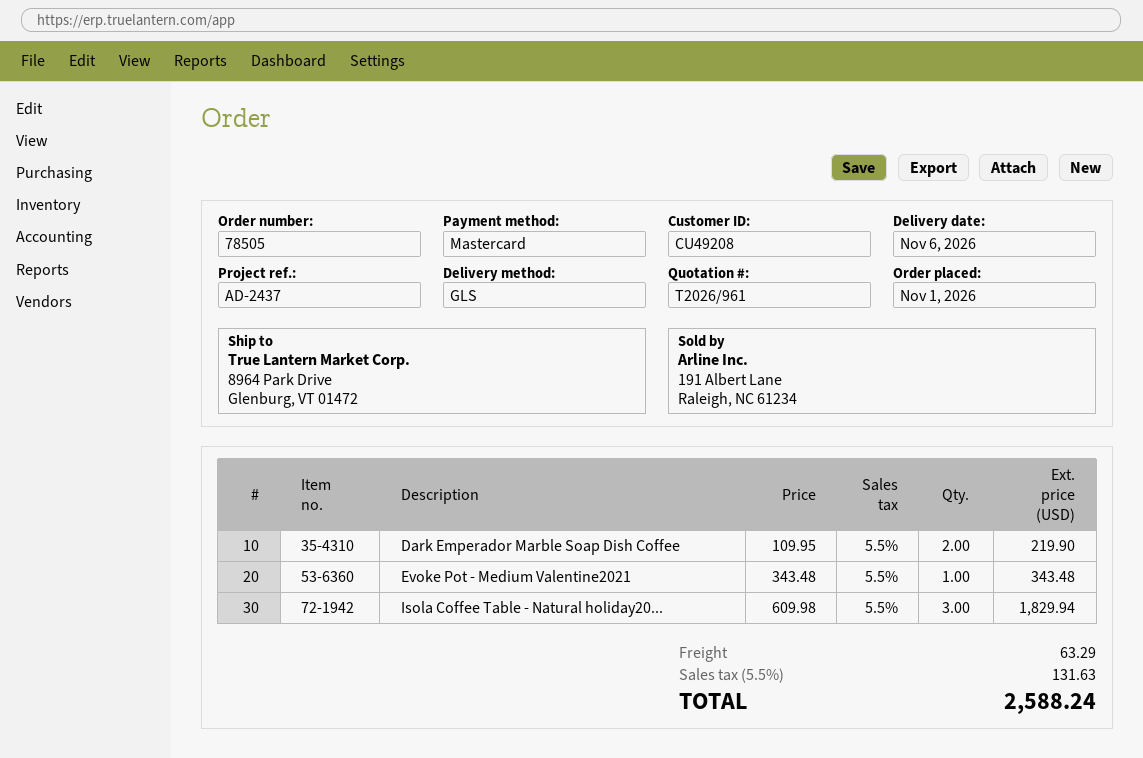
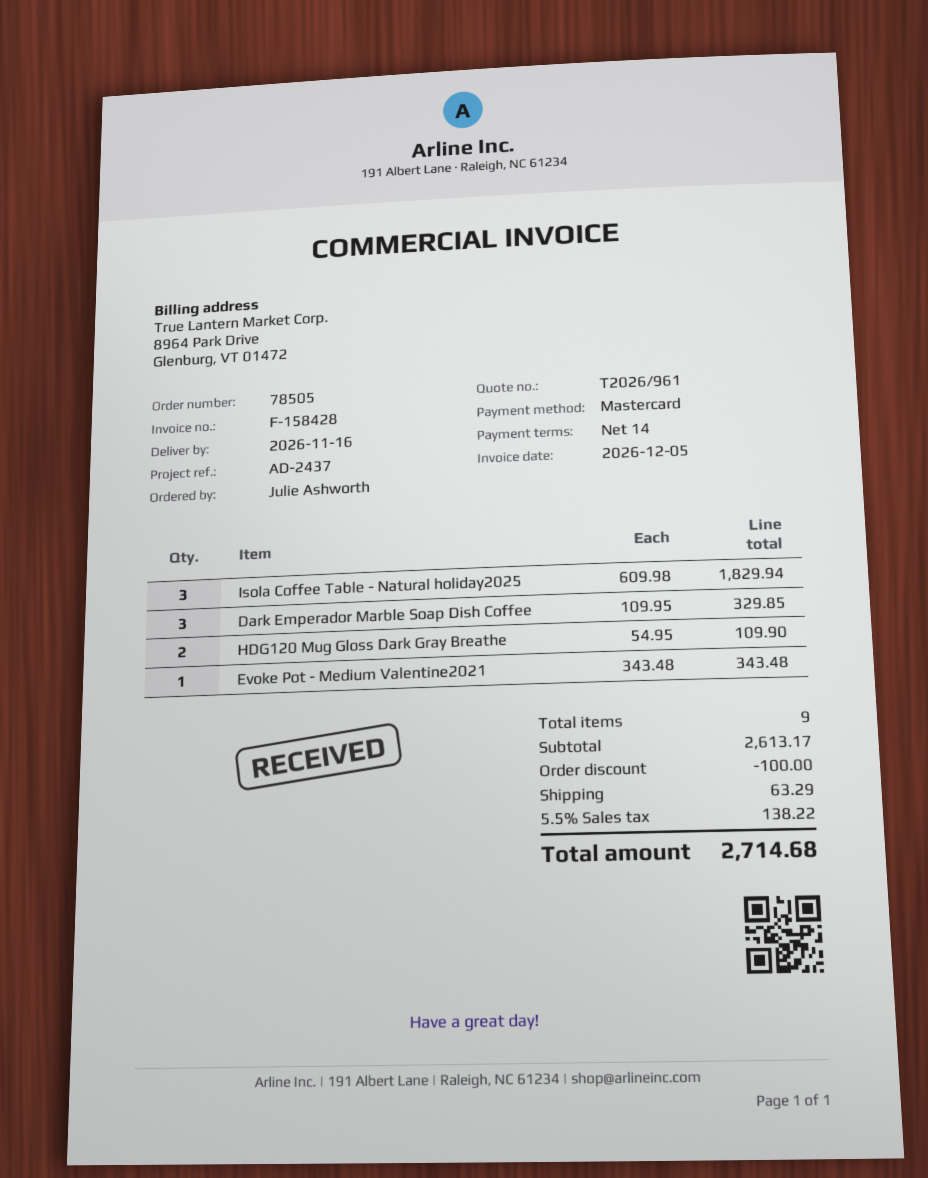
delivery date: 2026-11-06 -> 2026-11-16
Dark Emperador Marble Soap Dish Coffee: 2 x 109.95 = 219.90 -> 3 x 109.95 = 329.85
HDG120 Mug Gloss Dark Gray Breathe: none -> 2 x 54.95 = 109.90
discount: none -> 100.00
tax: 5.5% = 131.63 -> 5.5% = 138.22
total: 2588.24 -> 2714.68

